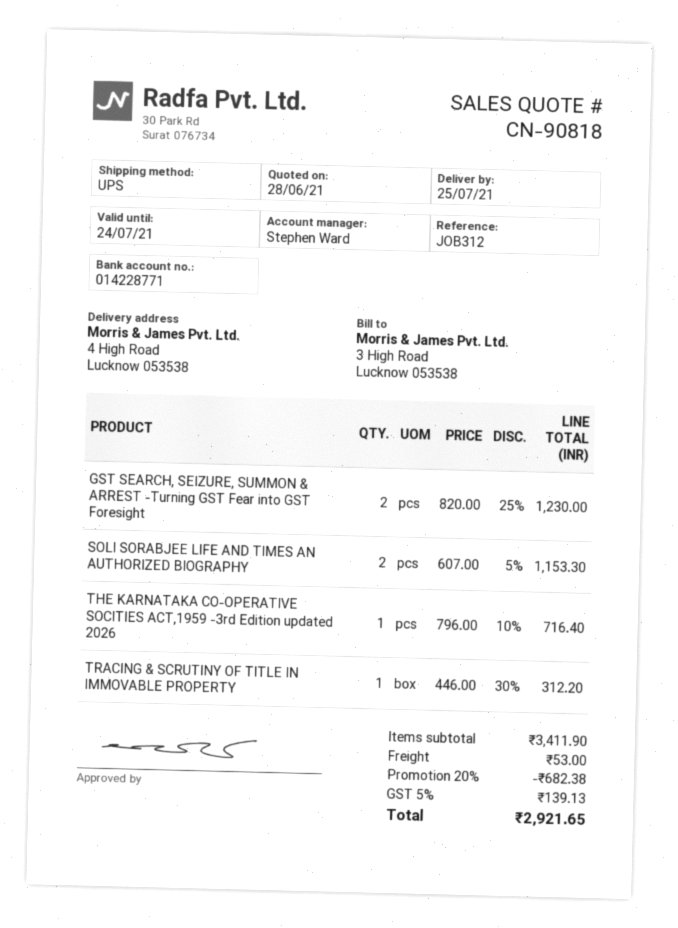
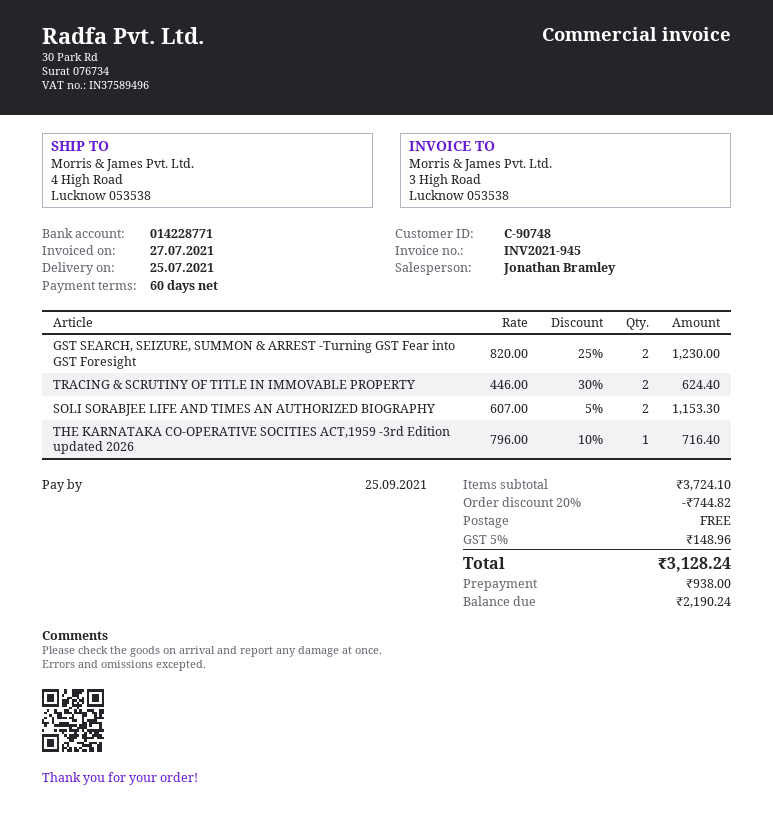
sales rep: Stephen Ward -> Jonathan Bramley
TRACING & SCRUTINY OF TITLE IN IMMOVABLE PROPERTY: 1 x 446.00 - 30% = 312.20 -> 2 x 446.00 - 30% = 624.40
subtotal: 3411.90 -> 3724.10
discount: 20% = 682.38 -> 20% = 744.82
shipping: 53.00 -> 0.00
tax: 5% = 139.13 -> 5% = 148.96
total: 2921.65 -> 3128.24

